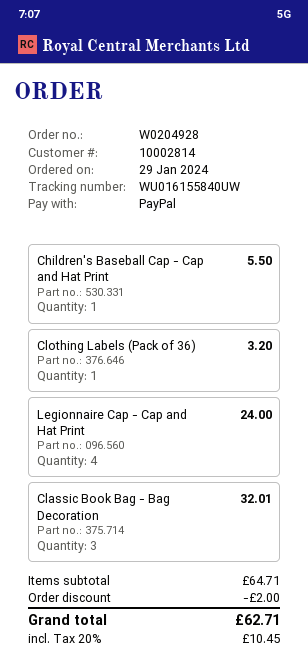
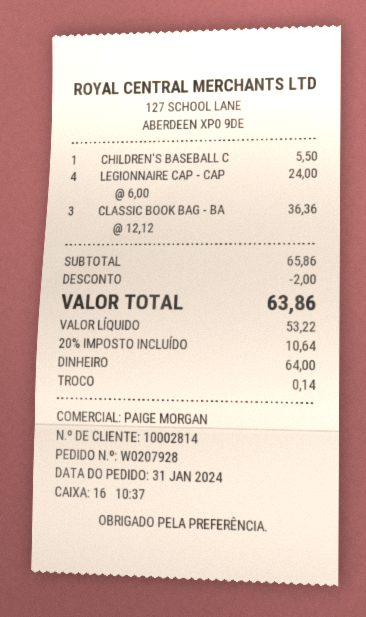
order number: W0204928 -> W0207928
order date: 2024-01-29 -> 2024-01-31
payment method: PayPal -> cash
Clothing Labels (Pack of 36): 1 for 3.20 -> none
Classic Book Bag - Bag Decoration: 3 for 32.01 -> 3 for 36.36
subtotal: 64.71 -> 65.86
tax: 20% = 10.45 -> 20% = 10.64
total: 62.71 -> 63.86

